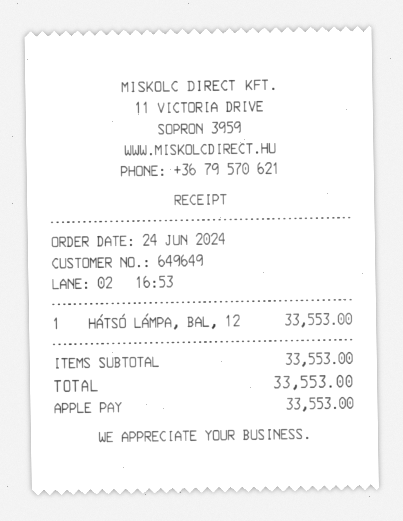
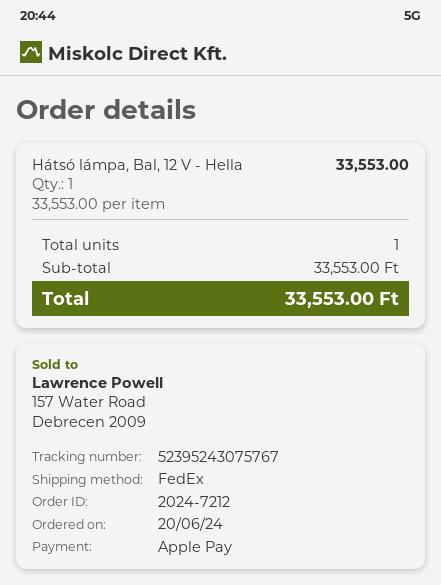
order date: 2024-06-24 -> 2024-06-20

